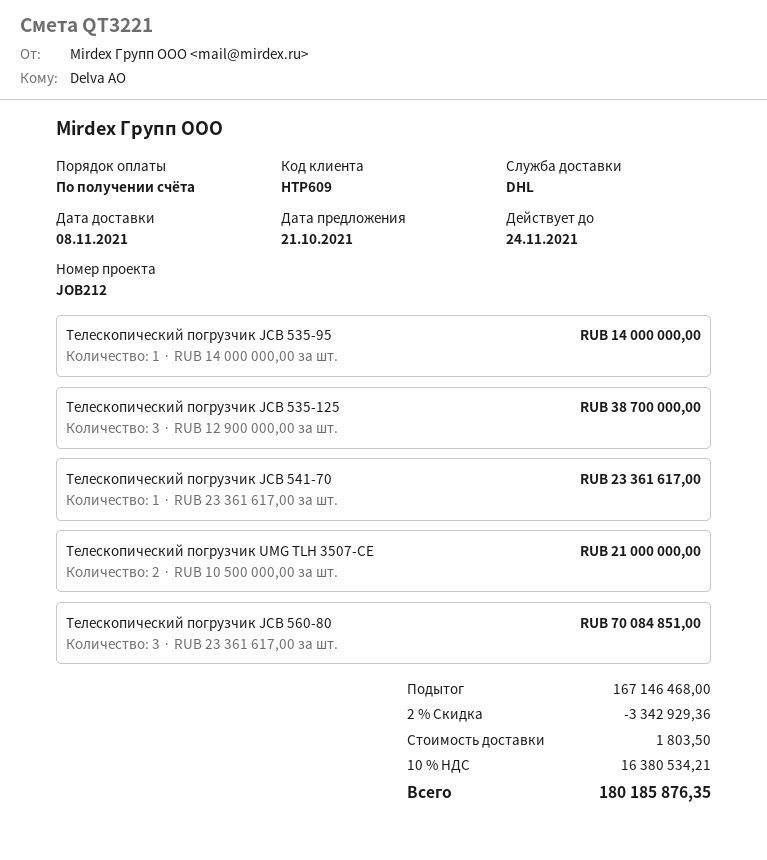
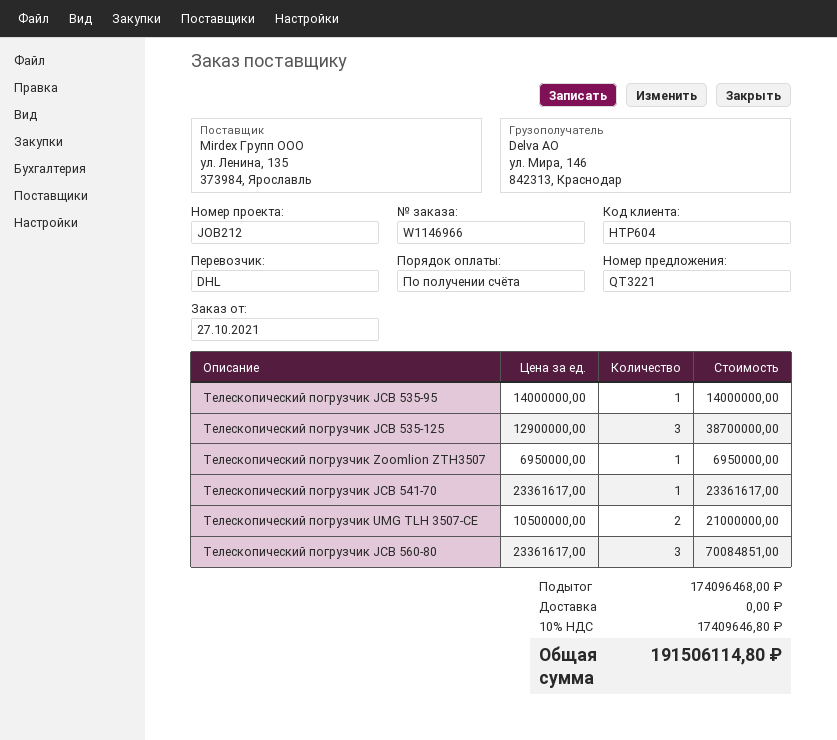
customer number: HTP609 -> HTP604
Телескопический погрузчик Zoomlion ZTH3507: none -> 1 x 6950000.00 = 6950000.00
subtotal: 167146468.00 -> 174096468.00
discount: 2% = 3342929.36 -> none
shipping: 1803.50 -> 0.00
tax: 10% = 16380534.21 -> 10% = 17409646.80
total: 180185876.35 -> 191506114.80

